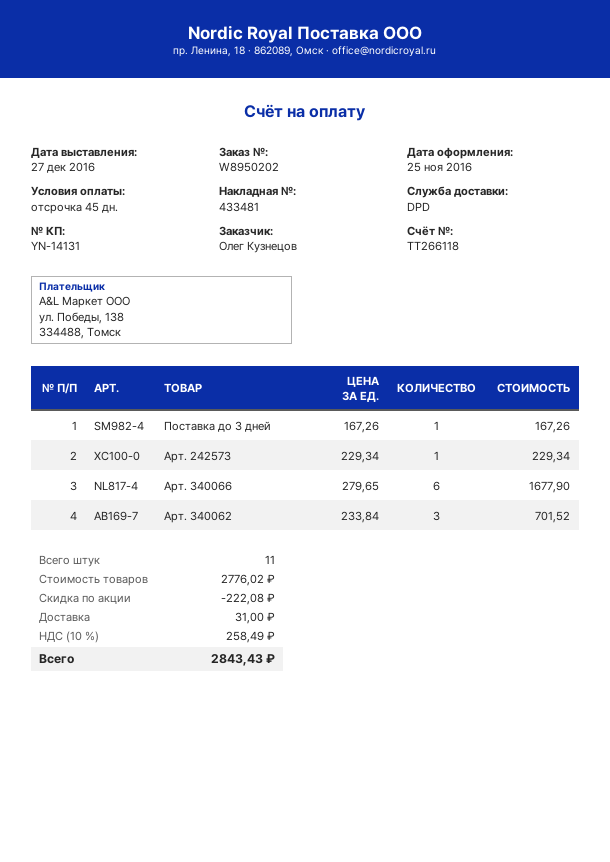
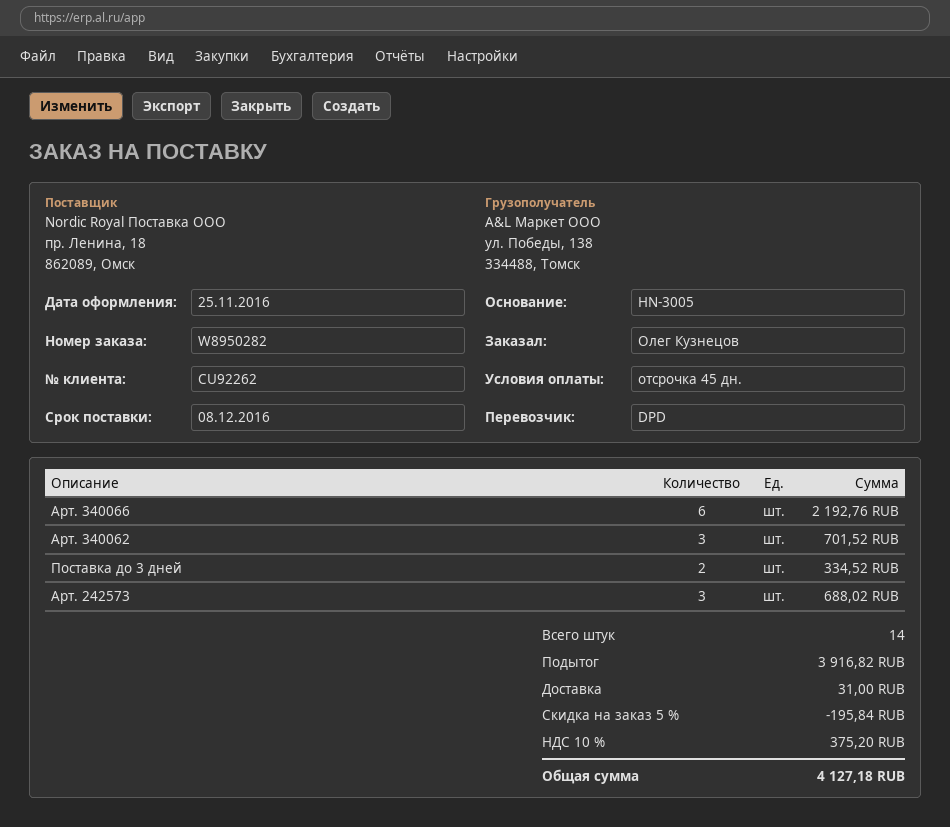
order number: W8950202 -> W8950282
Поставка до 3 дней: 1 for 167.26 -> 2 for 334.52
Арт. 242573: 1 for 229.34 -> 3 for 688.02
Арт. 340066: 6 for 1677.90 -> 6 for 2192.76
total quantity: 11 -> 14
subtotal: 2776.02 -> 3916.82
discount: 222.08 -> 195.84
tax: 10% = 258.49 -> 10% = 375.20
total: 2843.43 -> 4127.18

